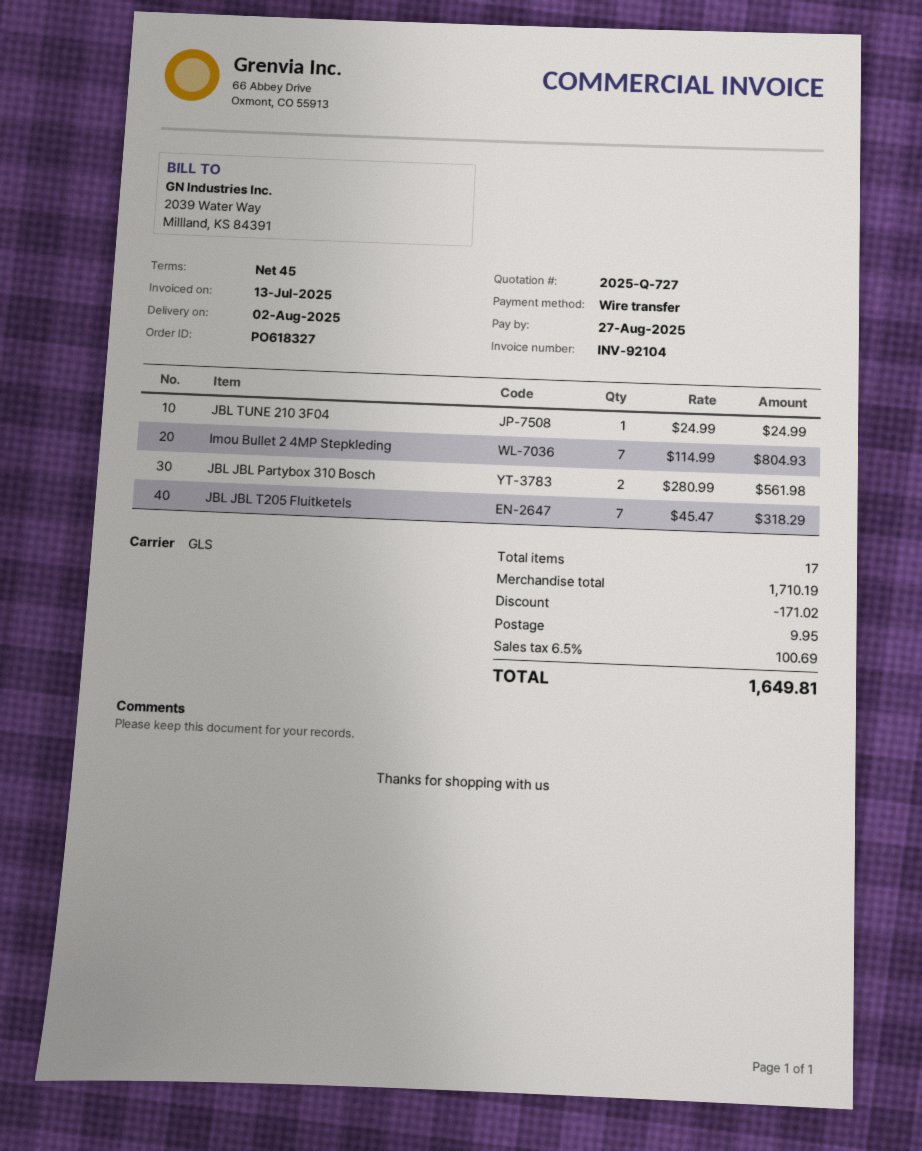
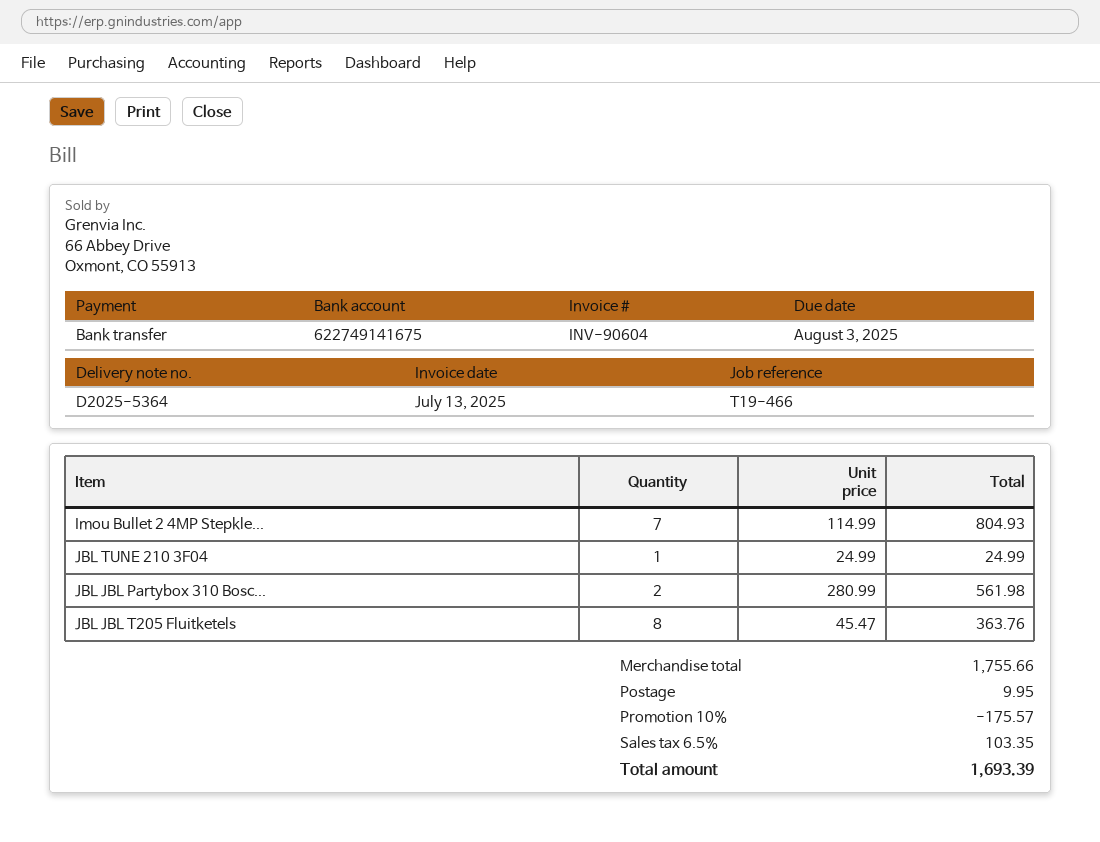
invoice number: INV-92104 -> INV-90604
due date: 2025-08-27 -> 2025-08-03
JBL JBL T205 Fluitketels: 7 x 45.47 = 318.29 -> 8 x 45.47 = 363.76
subtotal: 1710.19 -> 1755.66
discount: 171.02 -> 175.57
tax: 6.5% = 100.69 -> 6.5% = 103.35
total: 1649.81 -> 1693.39

